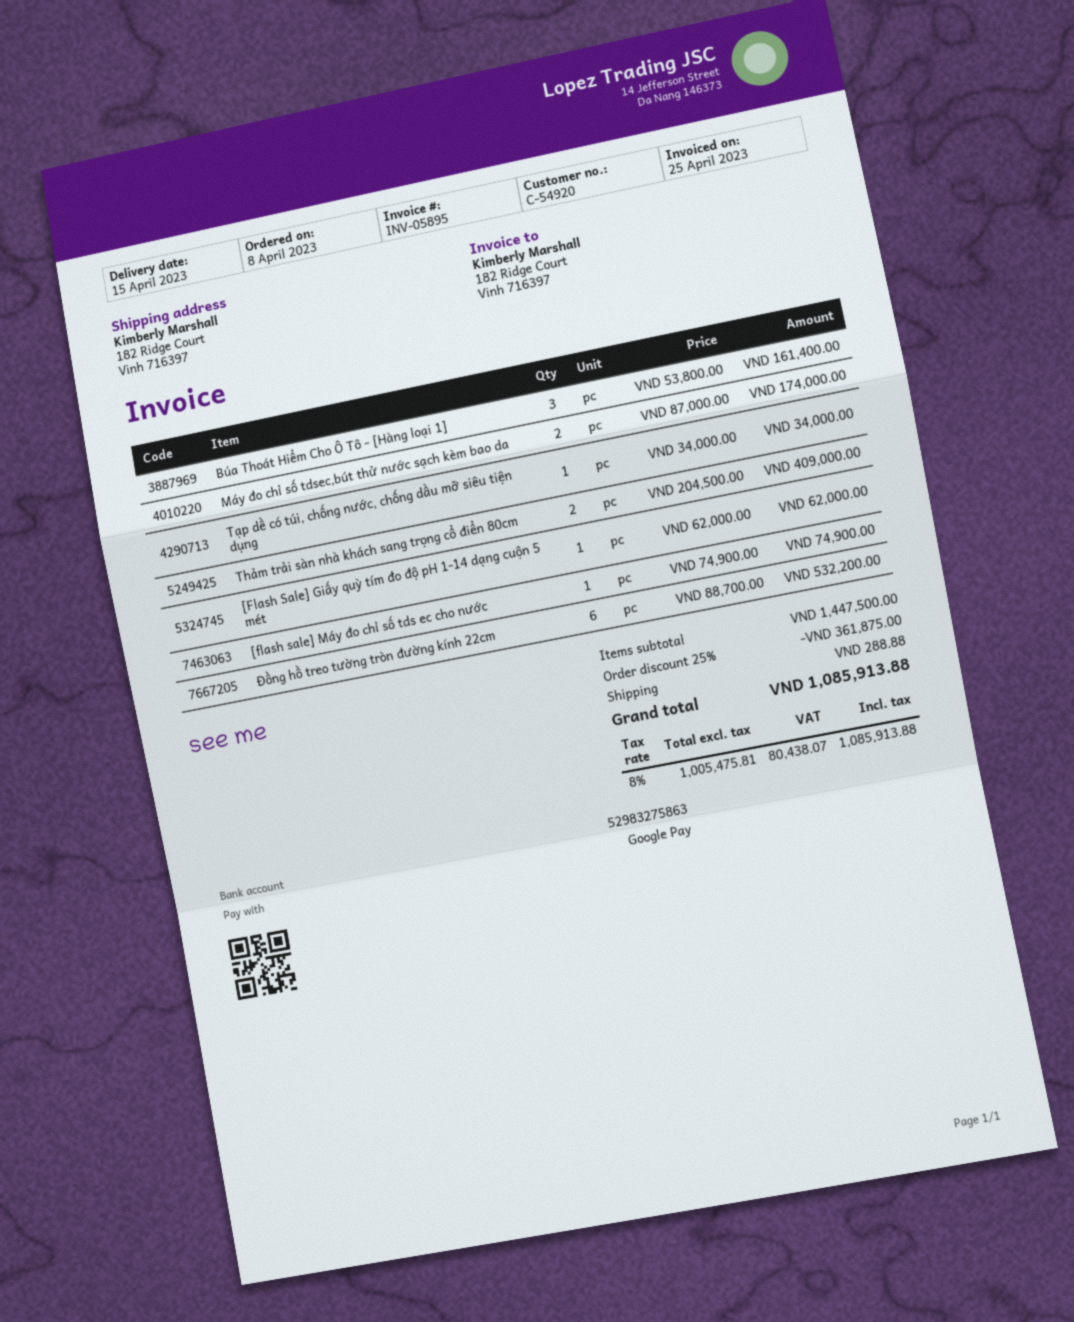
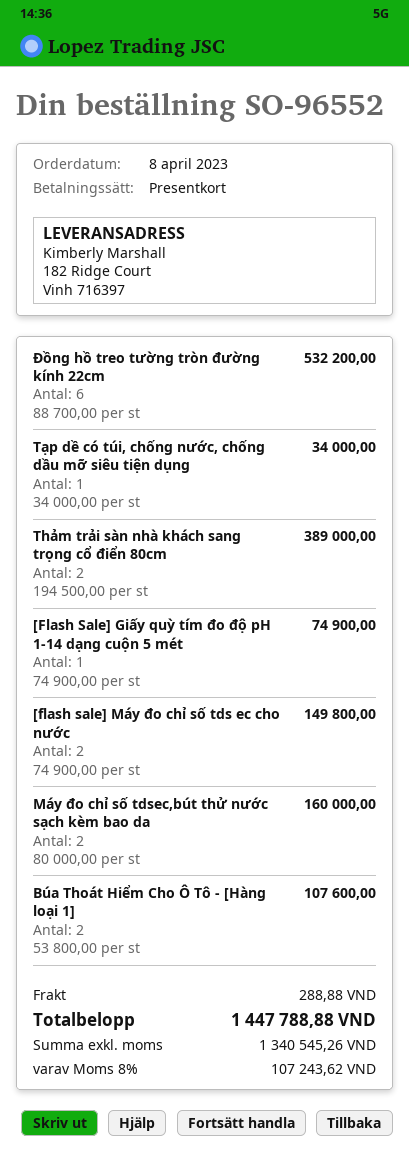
payment method: Google Pay -> gift card
Búa Thoát Hiểm Cho Ô Tô - [Hàng loại 1]: 3 x 53800.00 = 161400.00 -> 2 x 53800.00 = 107600.00
Máy đo chỉ số tdsec,bút thử nước sạch kèm bao da: 2 x 87000.00 = 174000.00 -> 2 x 80000.00 = 160000.00
Thảm trải sàn nhà khách sang trọng cổ điển 80cm: 2 x 204500.00 = 409000.00 -> 2 x 194500.00 = 389000.00
[Flash Sale] Giấy quỳ tím đo độ pH 1-14 dạng cuộn 5 mét: 1 x 62000.00 = 62000.00 -> 1 x 74900.00 = 74900.00
[flash sale] Máy đo chỉ số tds ec cho nước: 1 x 74900.00 = 74900.00 -> 2 x 74900.00 = 149800.00
discount: 25% = 361875.00 -> none
net: 1005475.81 -> 1340545.26
tax: 8% = 80438.07 -> 8% = 107243.62
total: 1085913.88 -> 1447788.88

